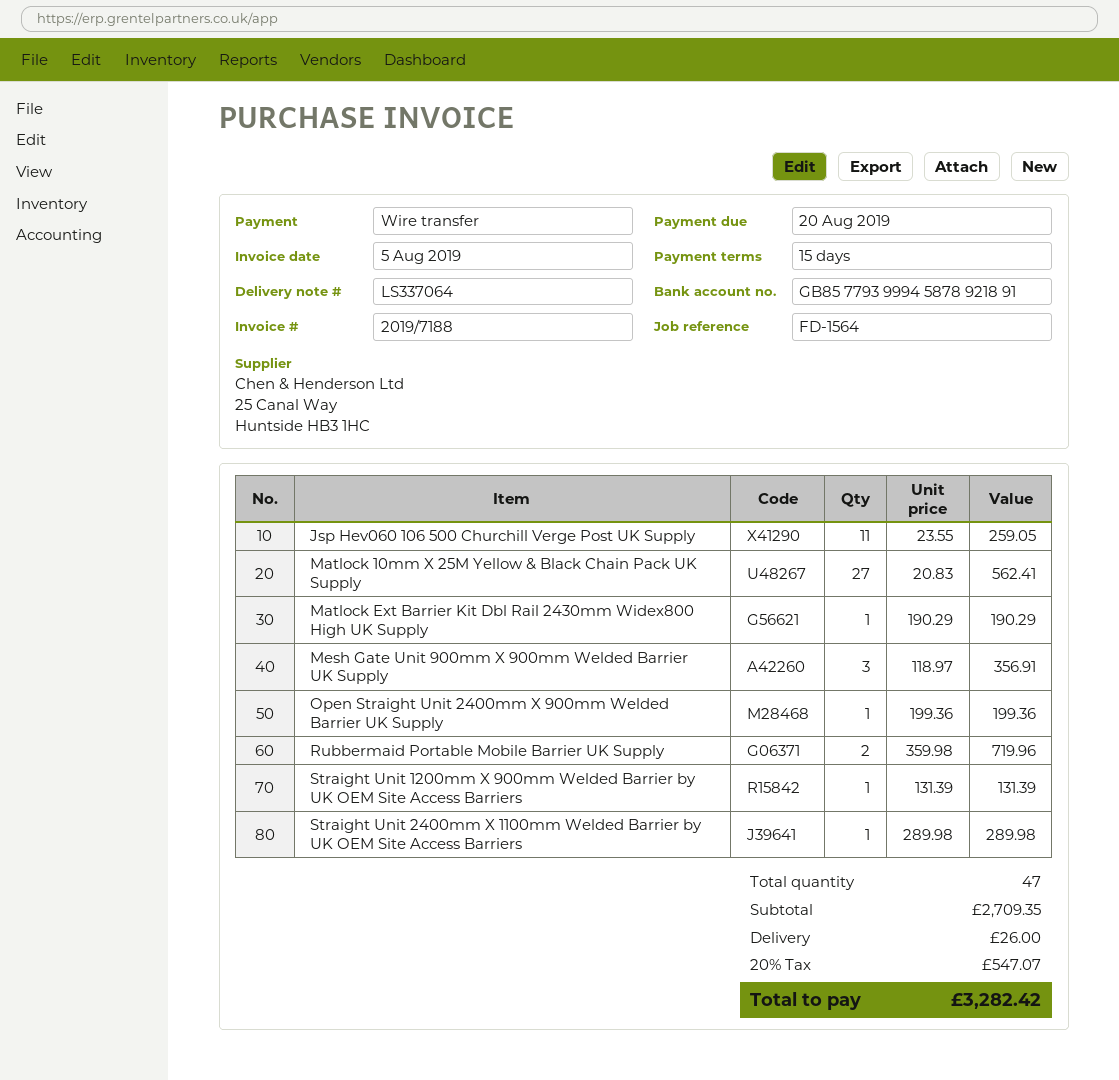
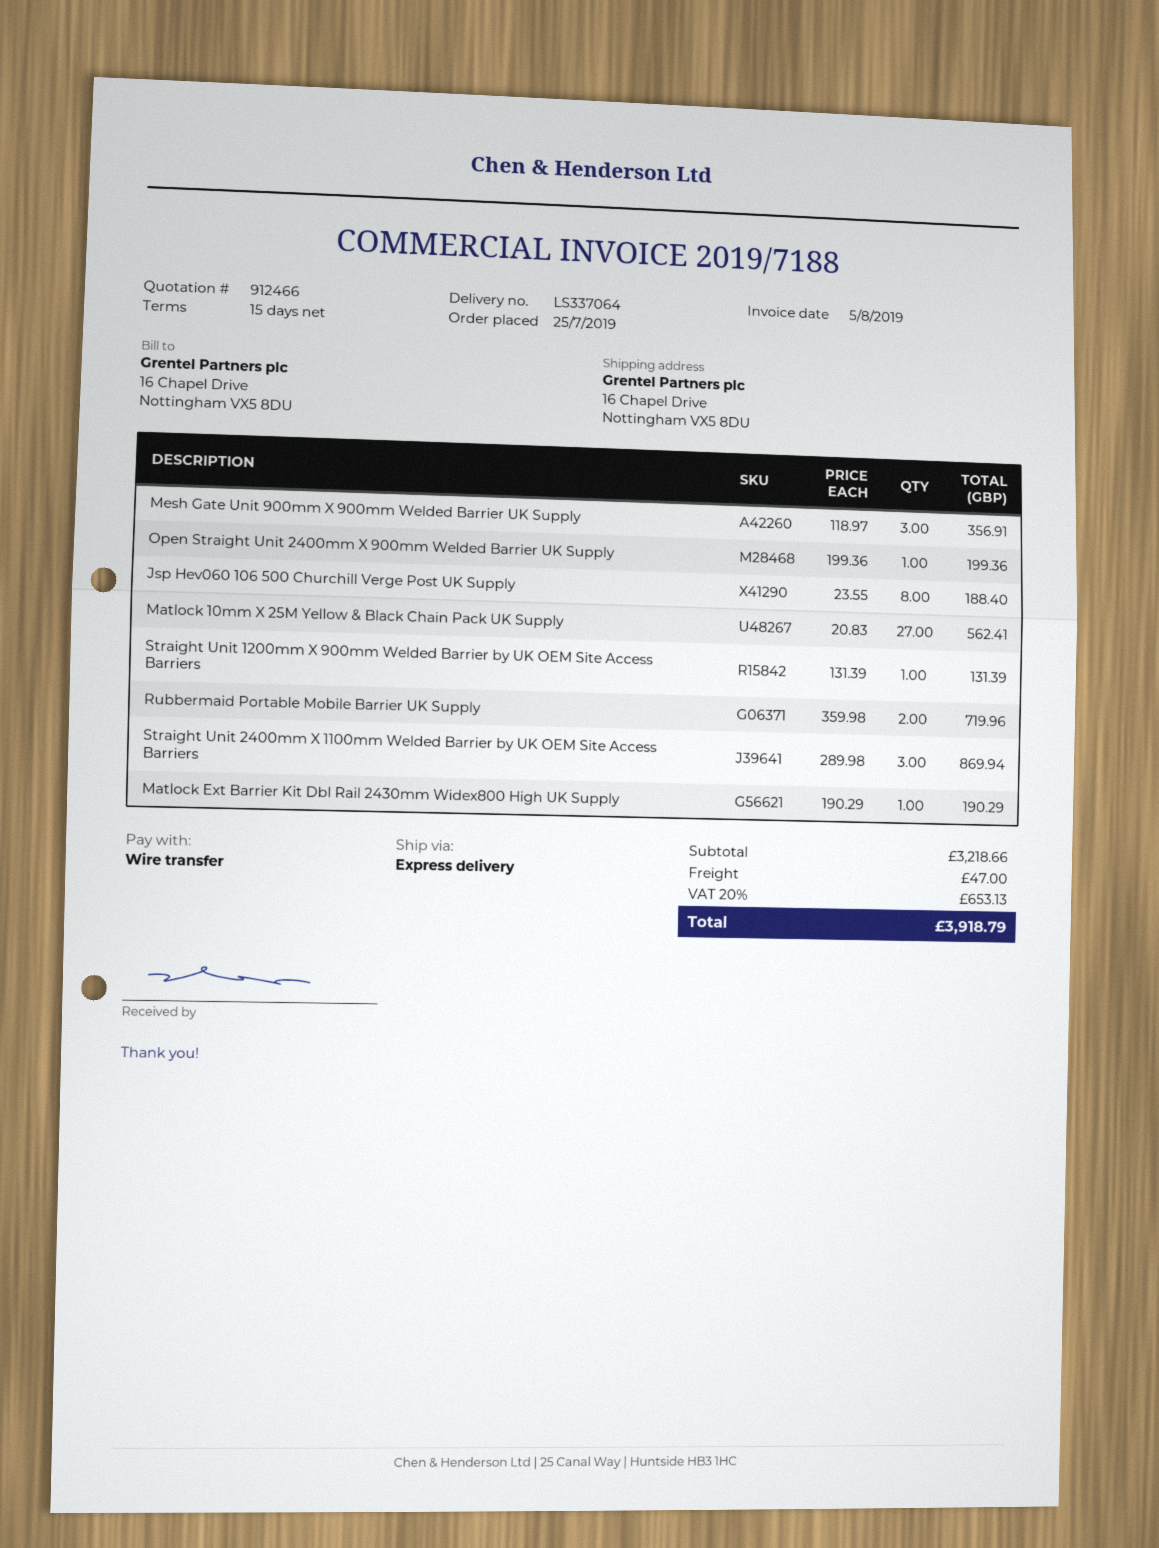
Jsp Hev060 106 500 Churchill Verge Post UK Supply: 11 x 23.55 = 259.05 -> 8 x 23.55 = 188.40
Straight Unit 2400mm X 1100mm Welded Barrier by UK OEM Site Access Barriers: 1 x 289.98 = 289.98 -> 3 x 289.98 = 869.94
subtotal: 2709.35 -> 3218.66
shipping: 26.00 -> 47.00
tax: 20% = 547.07 -> 20% = 653.13
total: 3282.42 -> 3918.79

